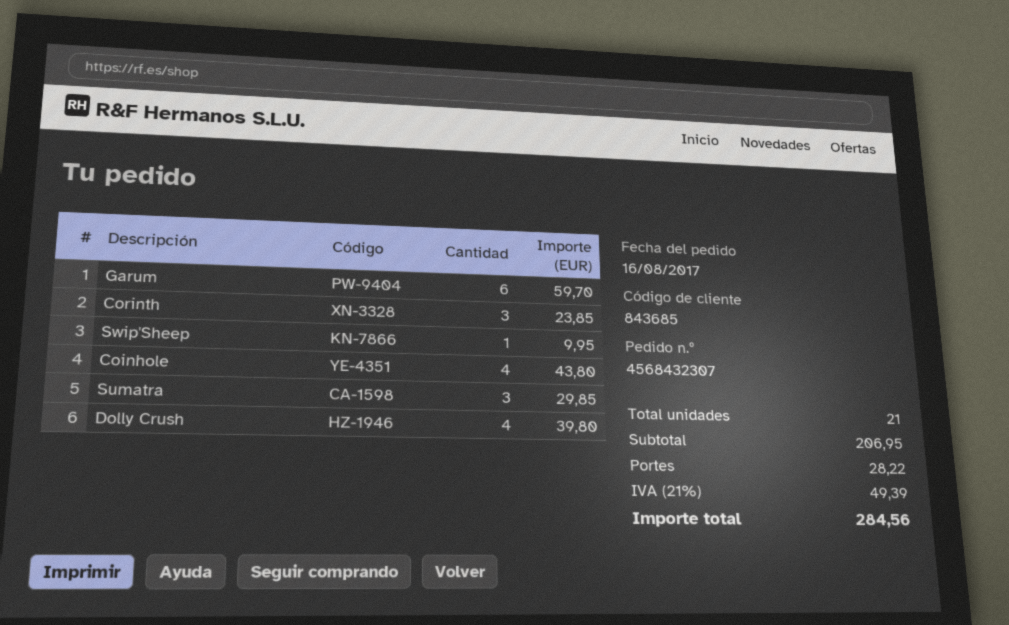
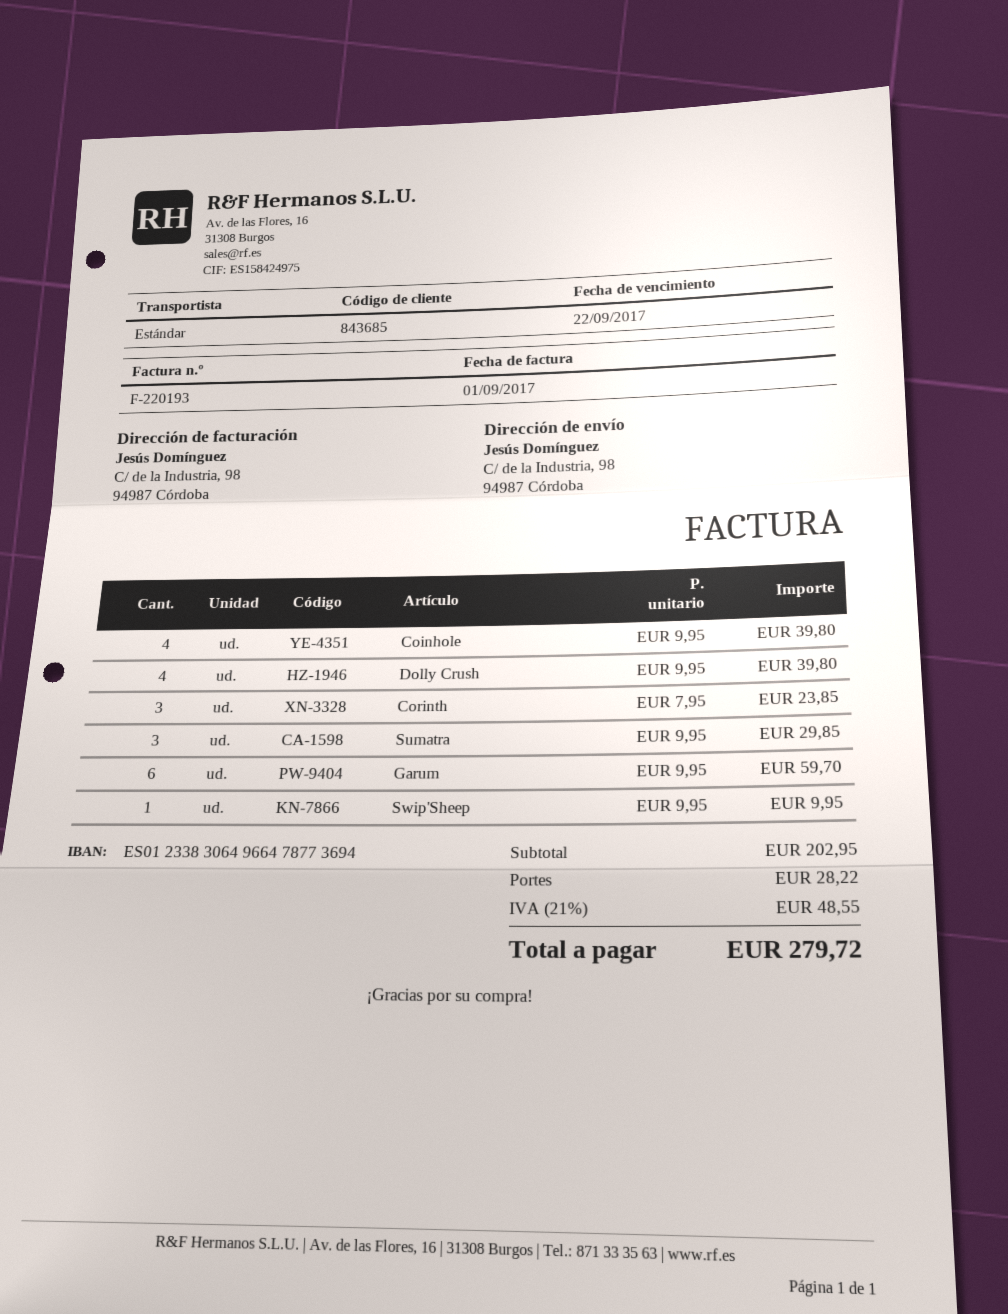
Coinhole: 4 for 43.80 -> 4 for 39.80
subtotal: 206.95 -> 202.95
tax: 21% = 49.39 -> 21% = 48.55
total: 284.56 -> 279.72

